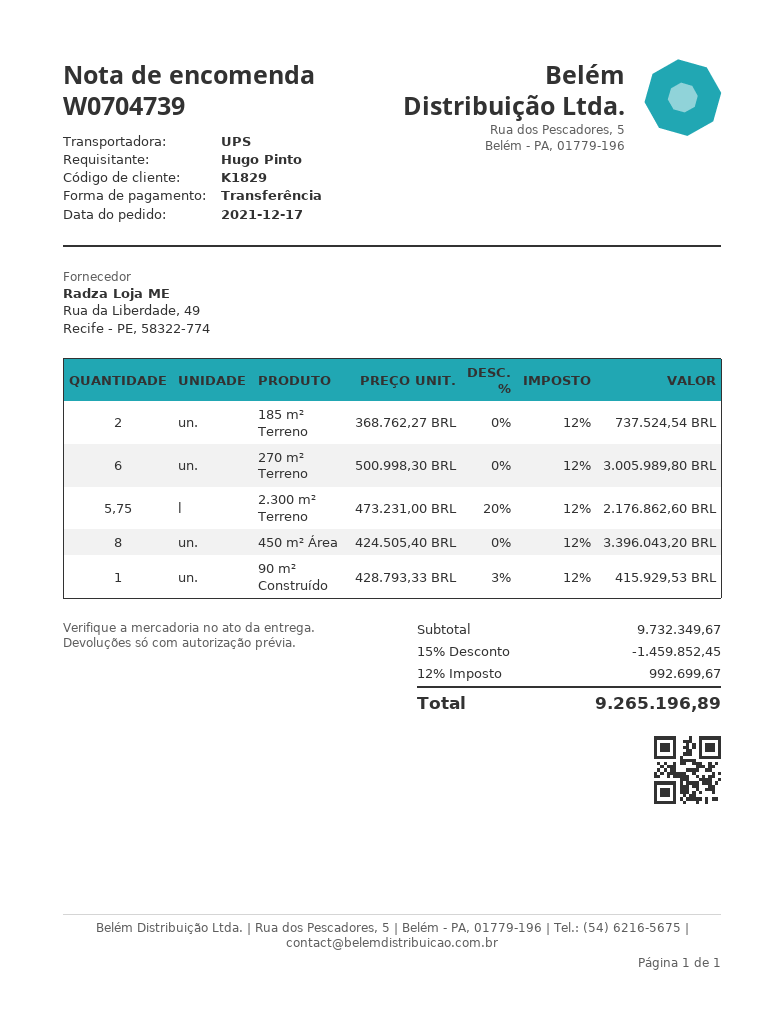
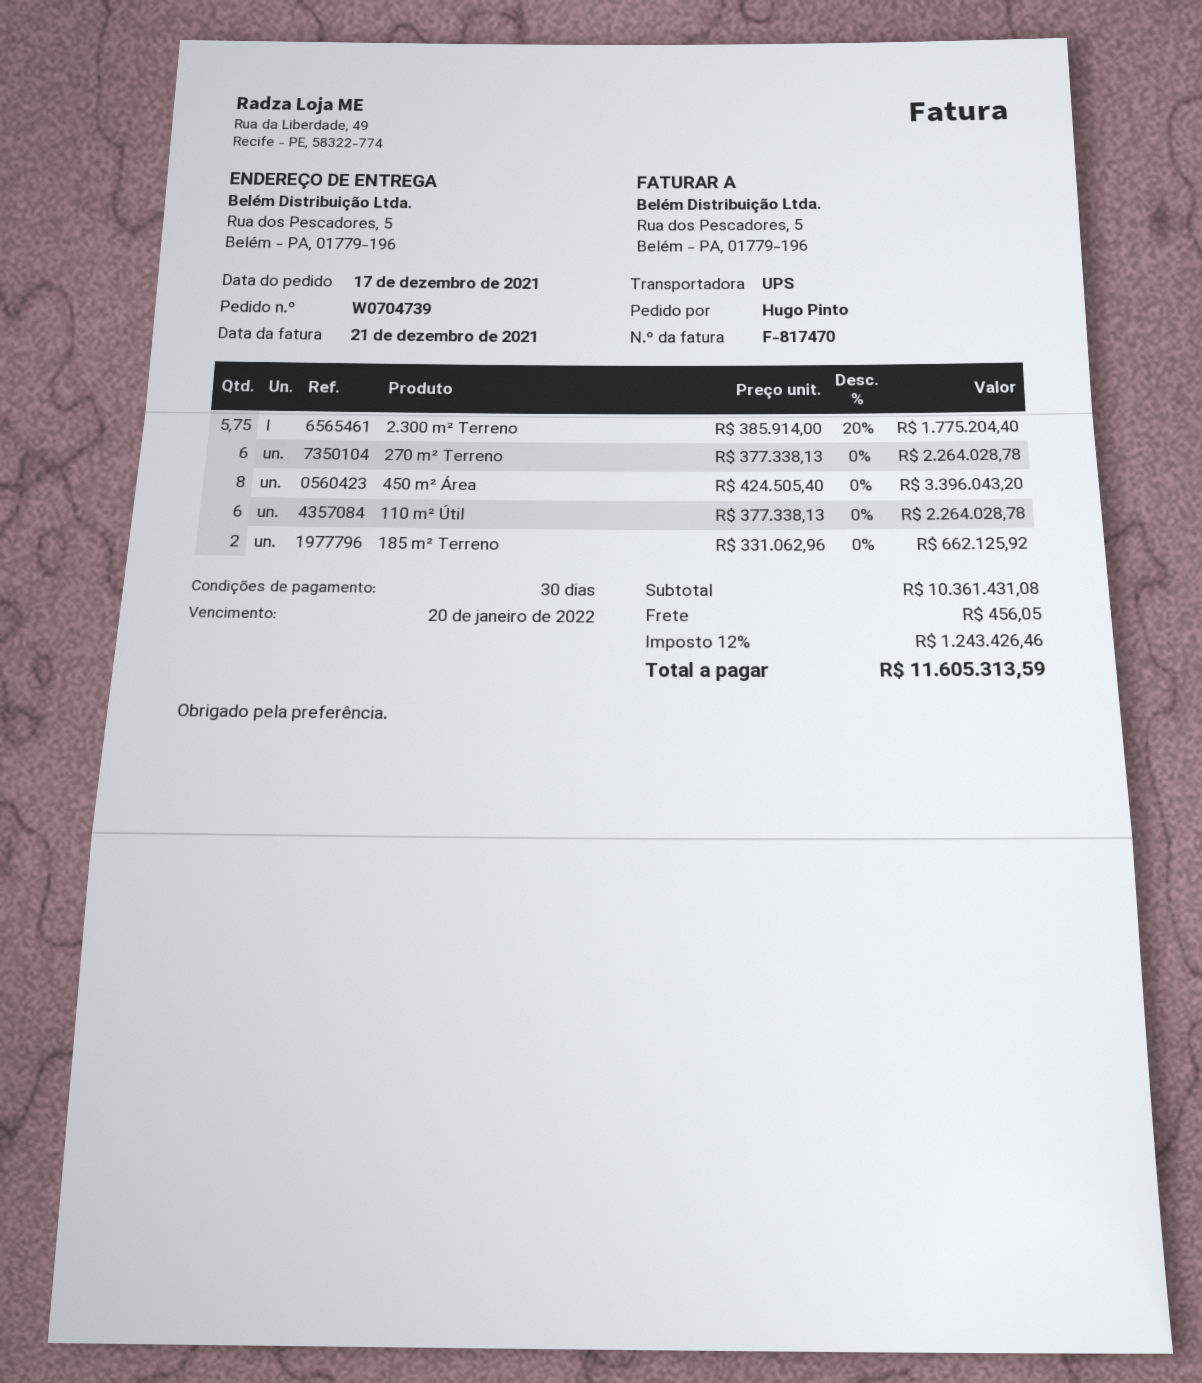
185 m² Terreno: 2 x 368762.27 = 737524.54 -> 2 x 331062.96 = 662125.92
270 m² Terreno: 6 x 500998.30 = 3005989.80 -> 6 x 377338.13 = 2264028.78
2.300 m² Terreno: 5.75 x 473231.00 - 20% = 2176862.60 -> 5.75 x 385914.00 - 20% = 1775204.40
90 m² Construído: 1 x 428793.33 - 3% = 415929.53 -> none
110 m² Útil: none -> 6 x 377338.13 = 2264028.78
subtotal: 9732349.67 -> 10361431.08
discount: 15% = 1459852.45 -> none
shipping: none -> 456.05
tax: 12% = 992699.67 -> 12% = 1243426.46
total: 9265196.89 -> 11605313.59

